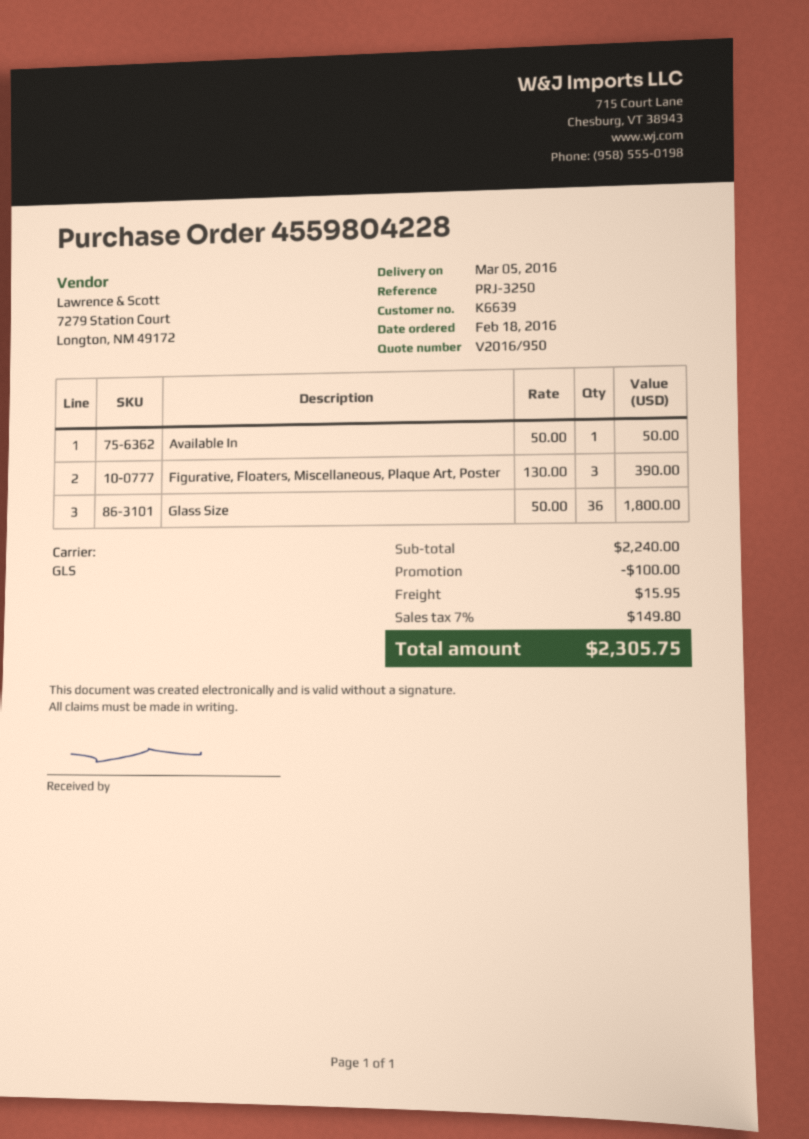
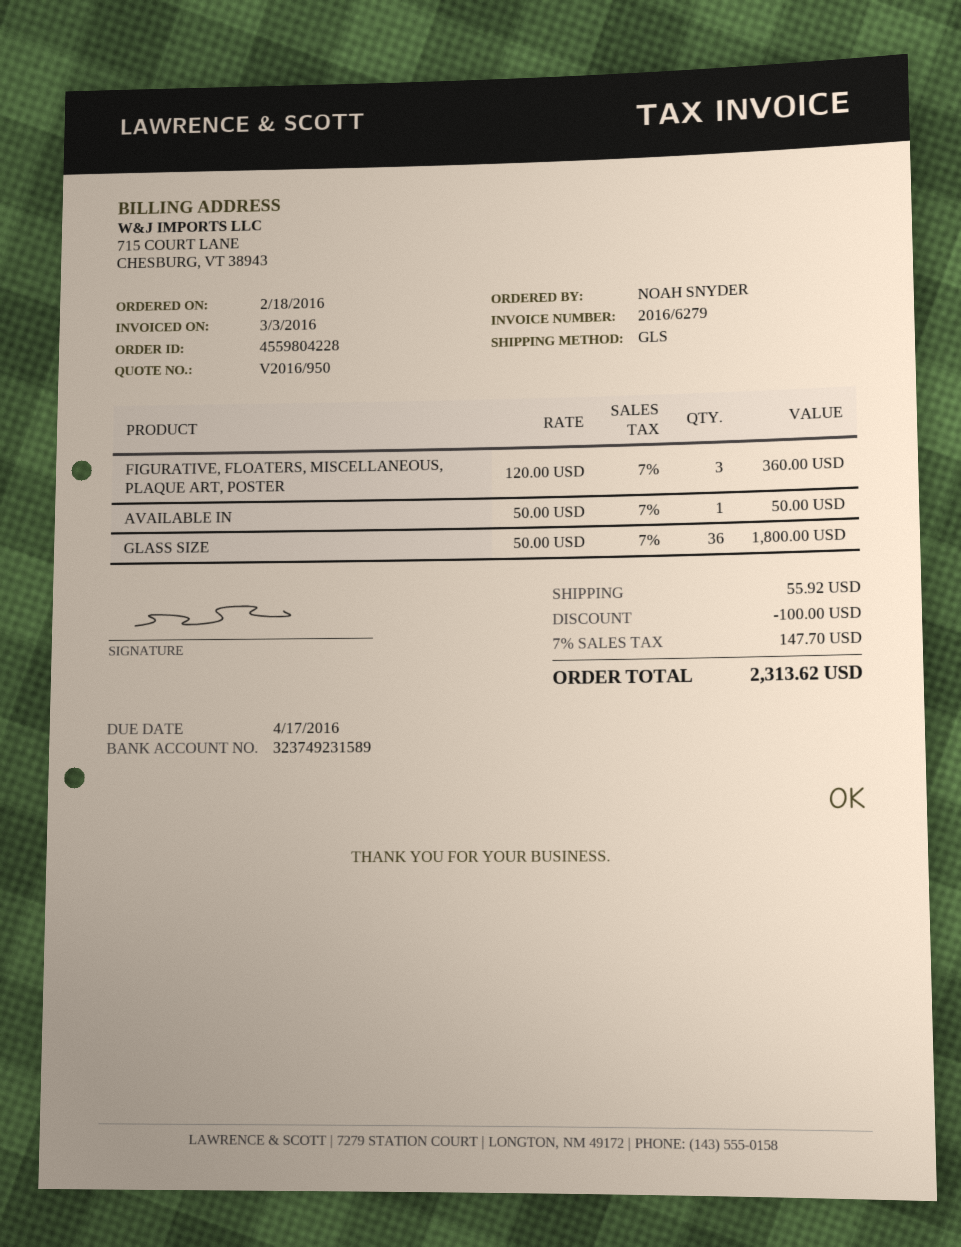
Figurative, Floaters, Miscellaneous, Plaque Art, Poster: 3 x 130.00 = 390.00 -> 3 x 120.00 = 360.00
shipping: 15.95 -> 55.92
tax: 7% = 149.80 -> 7% = 147.70
total: 2305.75 -> 2313.62

